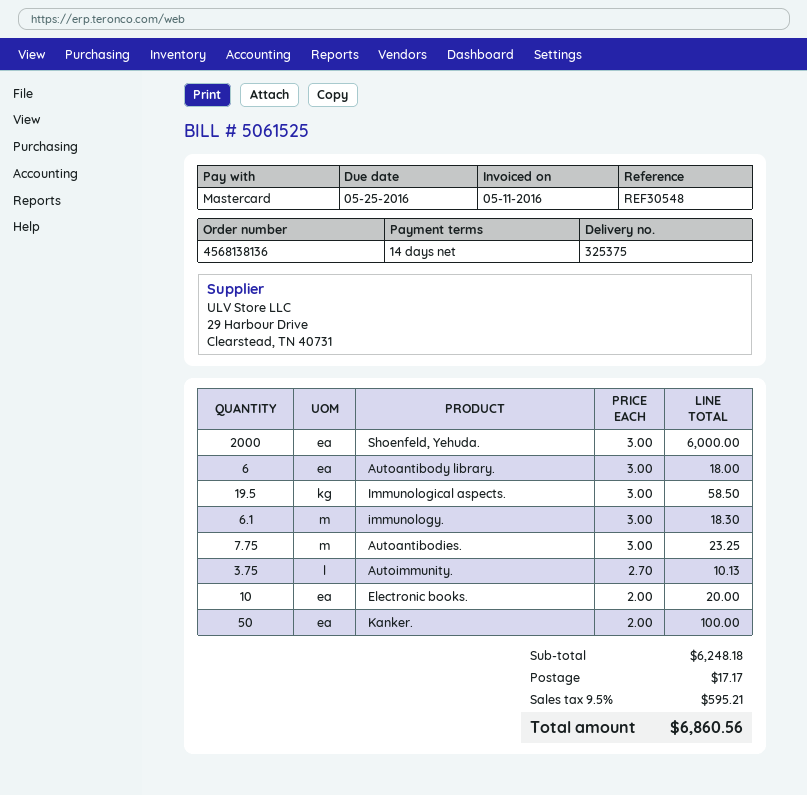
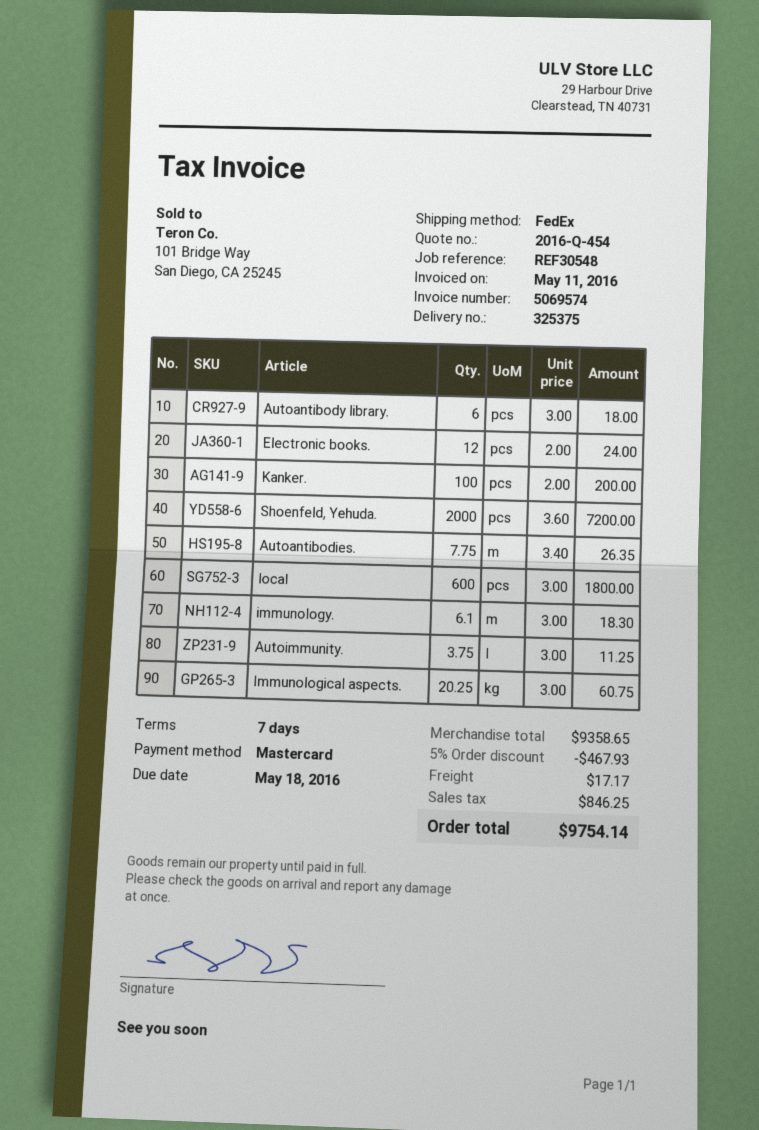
invoice number: 5061525 -> 5069574
payment terms: 14 days -> 7 days
due date: 2016-05-25 -> 2016-05-18
Shoenfeld, Yehuda.: 2000 x 3.00 = 6000.00 -> 2000 x 3.60 = 7200.00
Immunological aspects.: 19.5 x 3.00 = 58.50 -> 20.25 x 3.00 = 60.75
Autoantibodies.: 7.75 x 3.00 = 23.25 -> 7.75 x 3.40 = 26.35
Autoimmunity.: 3.75 x 2.70 = 10.13 -> 3.75 x 3.00 = 11.25
Electronic books.: 10 x 2.00 = 20.00 -> 12 x 2.00 = 24.00
Kanker.: 50 x 2.00 = 100.00 -> 100 x 2.00 = 200.00
local: none -> 600 x 3.00 = 1800.00
subtotal: 6248.18 -> 9358.65
discount: none -> 5% = 467.93
tax: 595.21 -> 846.25
total: 6860.56 -> 9754.14

